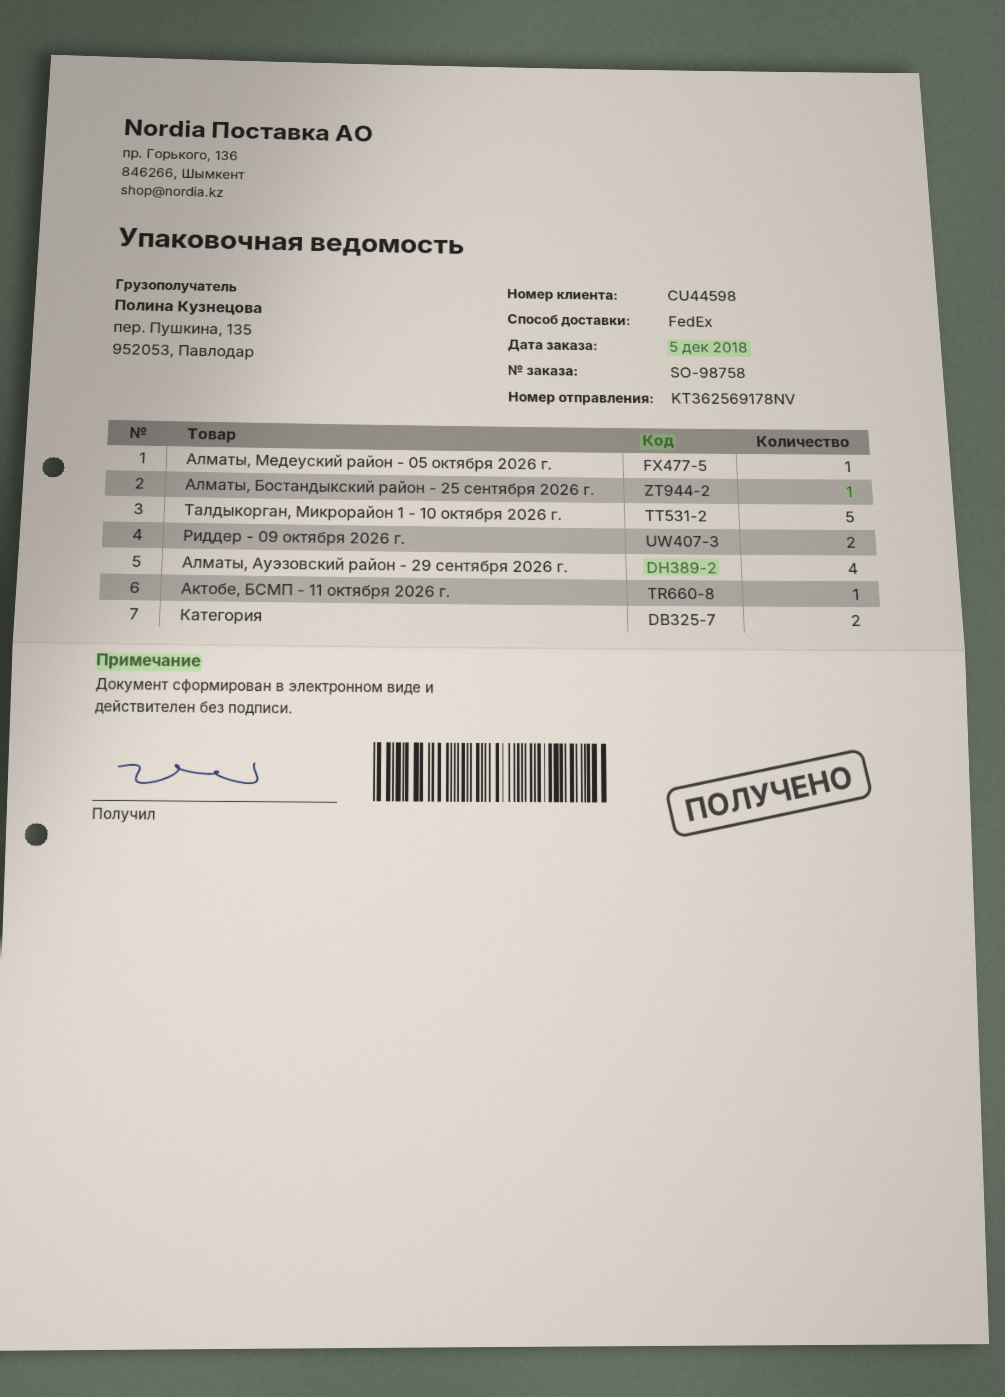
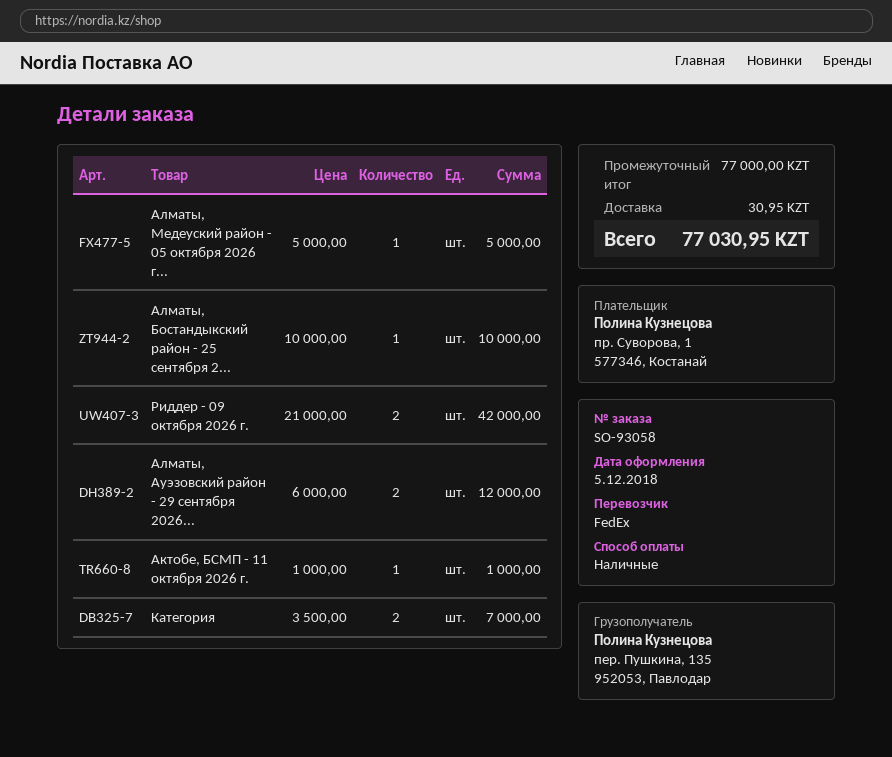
order number: SO-98758 -> SO-93058
Талдыкорган, Микрорайон 1 - 10 октября 2026 г.: 5 -> none
Алматы, Ауэзовский район - 29 сентября 2026 г.: 4 -> 2

